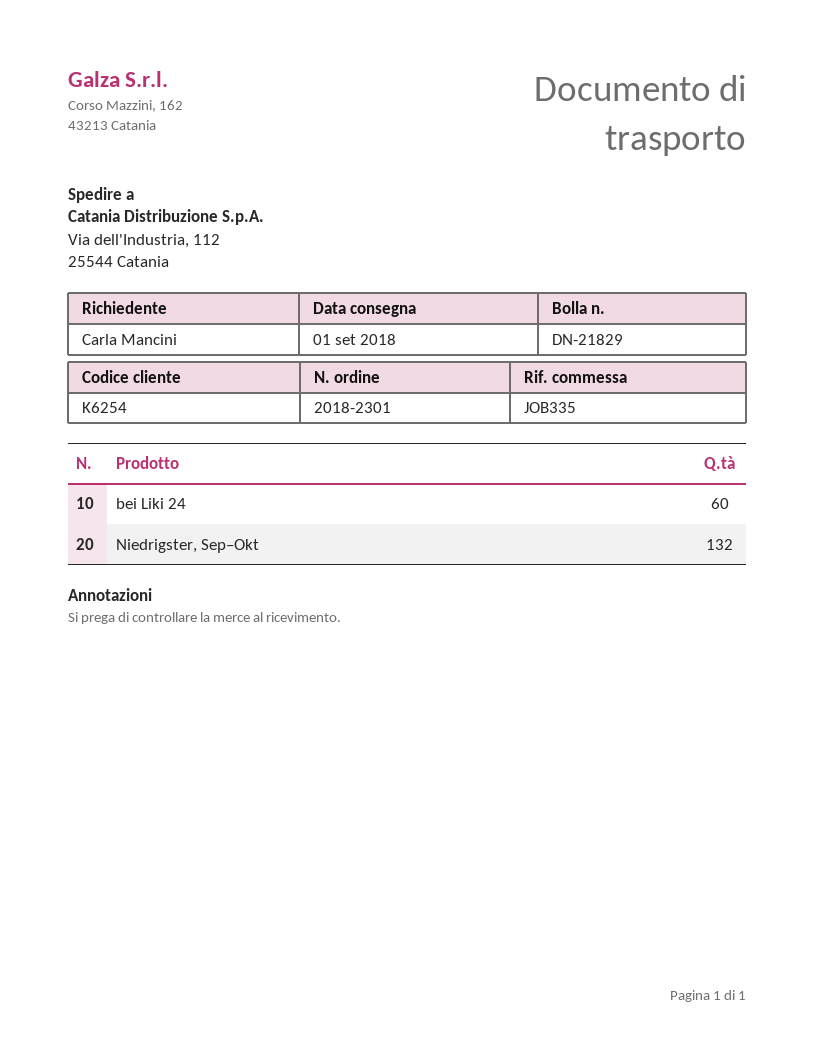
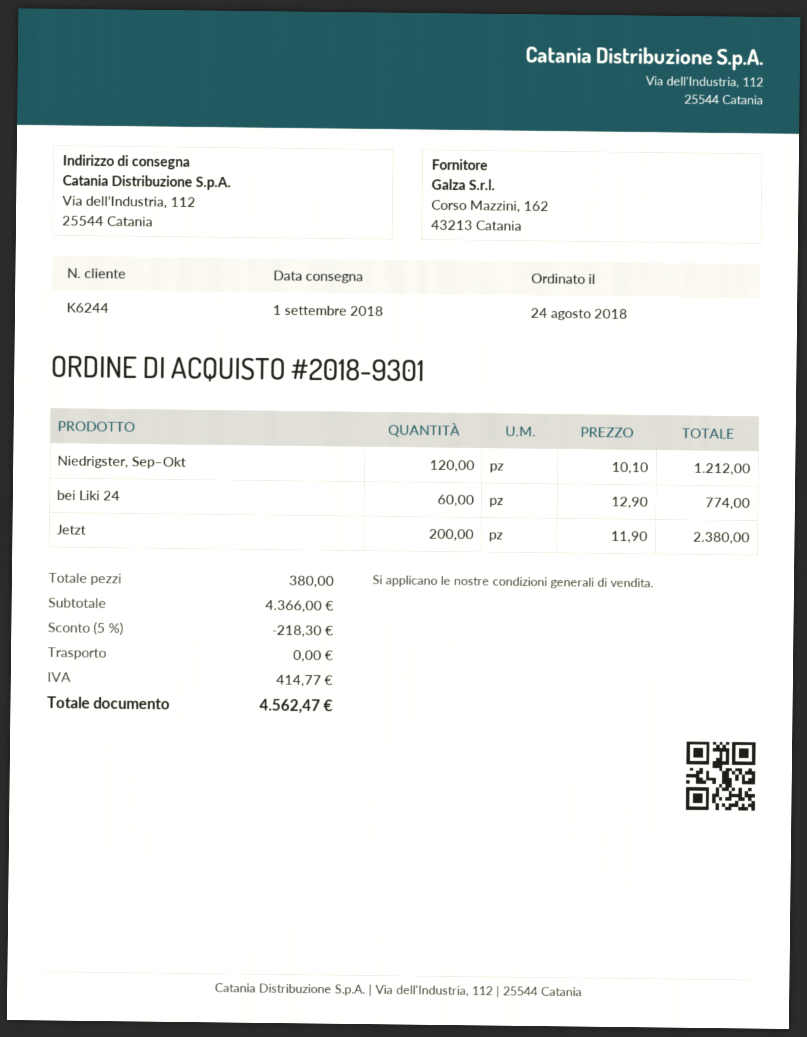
order number: 2018-2301 -> 2018-9301
customer number: K6254 -> K6244
Niedrigster, Sep–Okt: 132 -> 120
Jetzt: none -> 200

